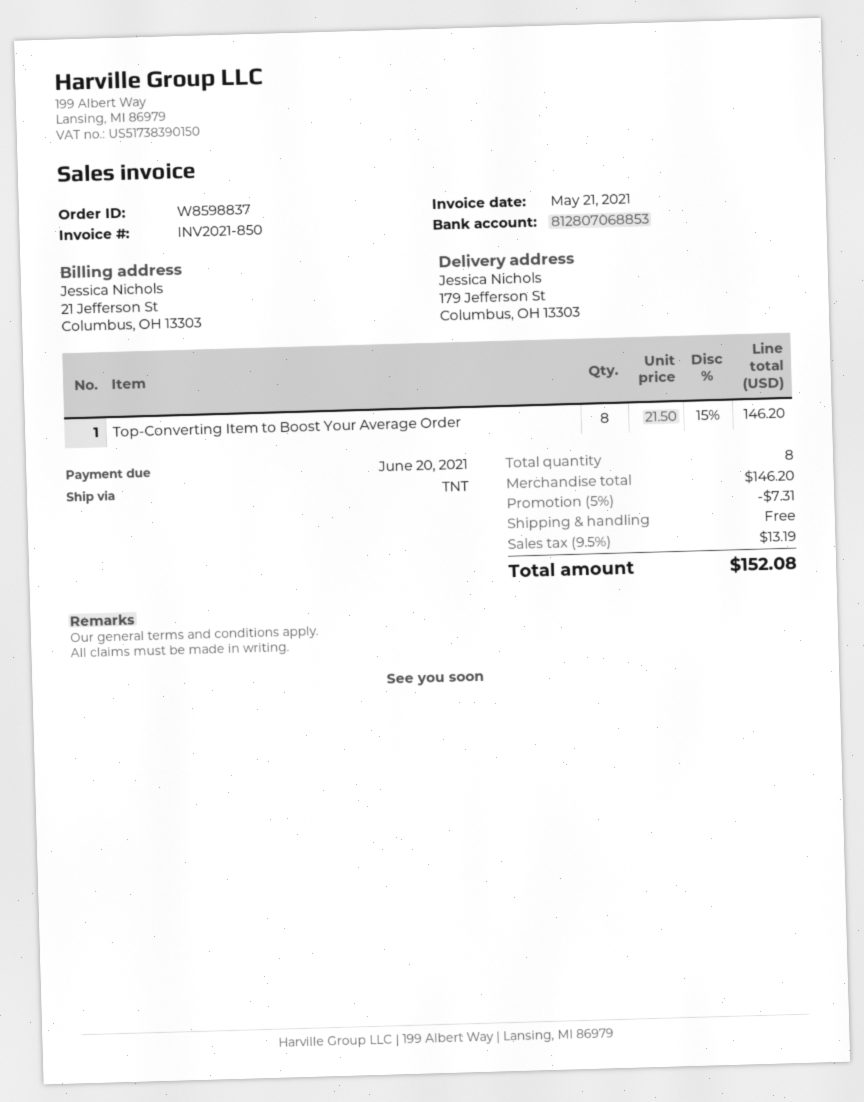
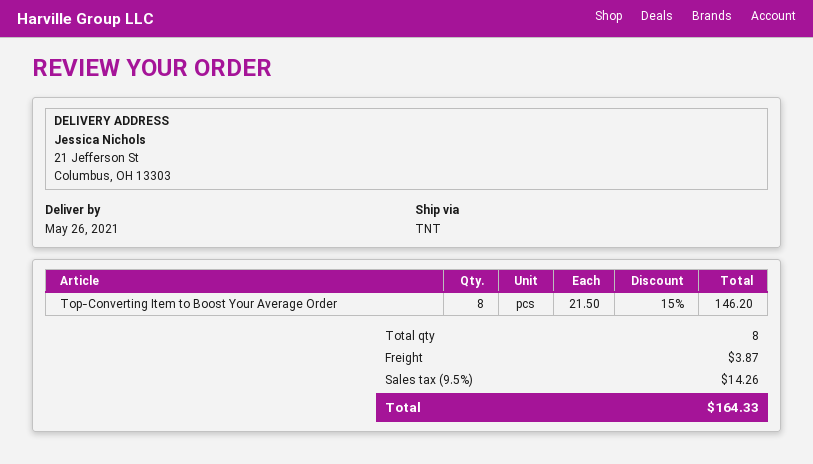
ship to: 179 Jefferson St, Columbus, OH 13303 -> 21 Jefferson St, Columbus, OH 13303
discount: 5% = 7.31 -> none
shipping: 0.00 -> 3.87
tax: 9.5% = 13.19 -> 9.5% = 14.26
total: 152.08 -> 164.33

